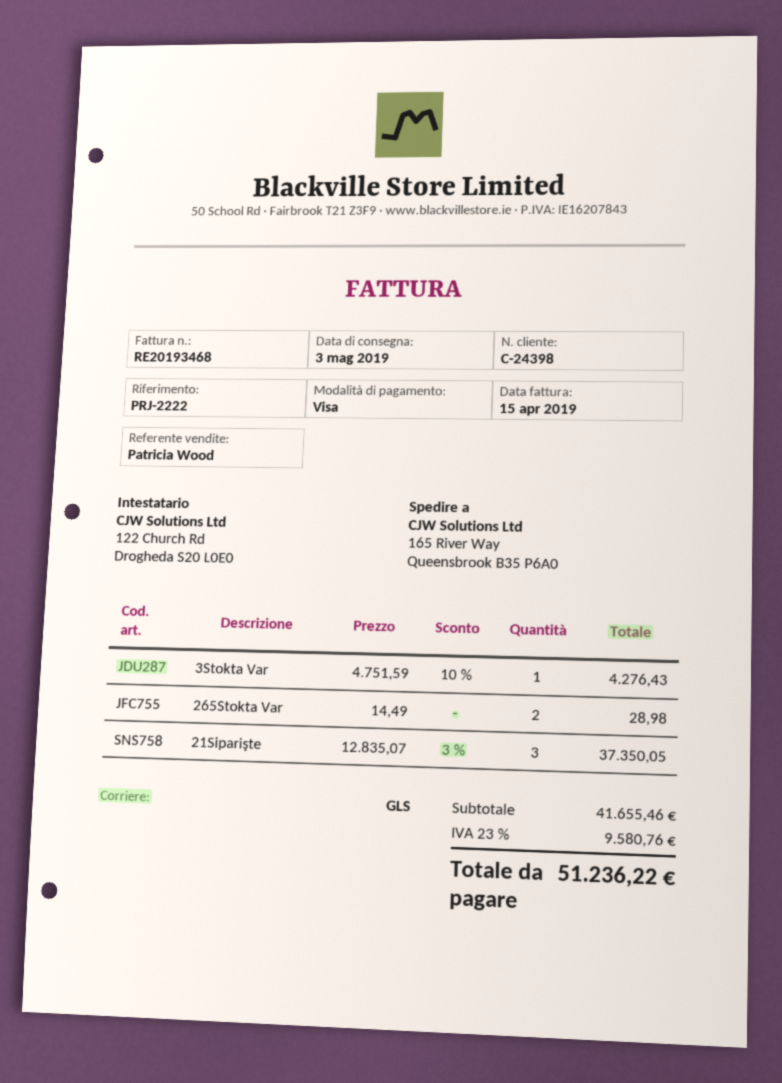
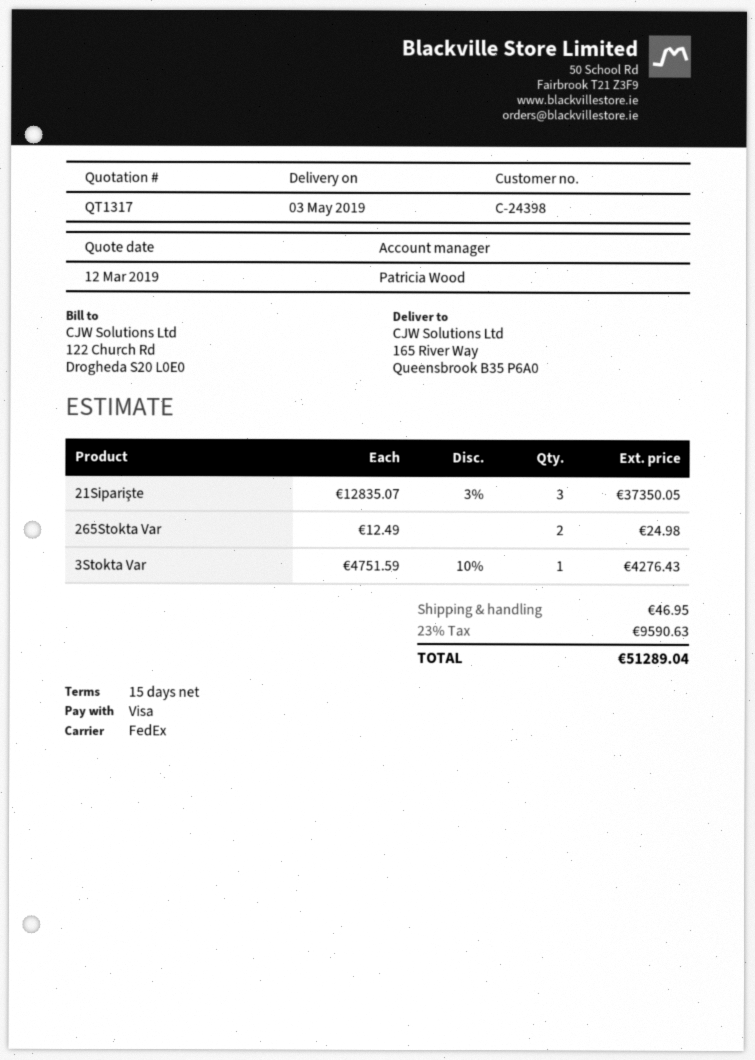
shipping method: GLS -> FedEx
265Stokta Var: 2 x 14.49 = 28.98 -> 2 x 12.49 = 24.98
shipping: none -> 46.95
tax: 23% = 9580.76 -> 23% = 9590.63
total: 51236.22 -> 51289.04

